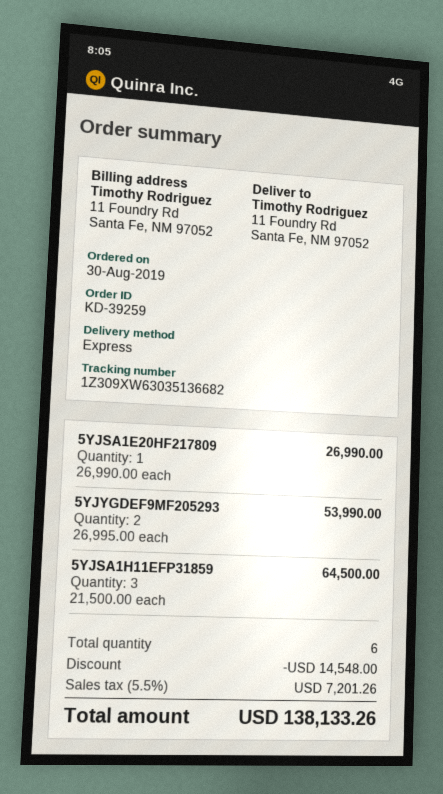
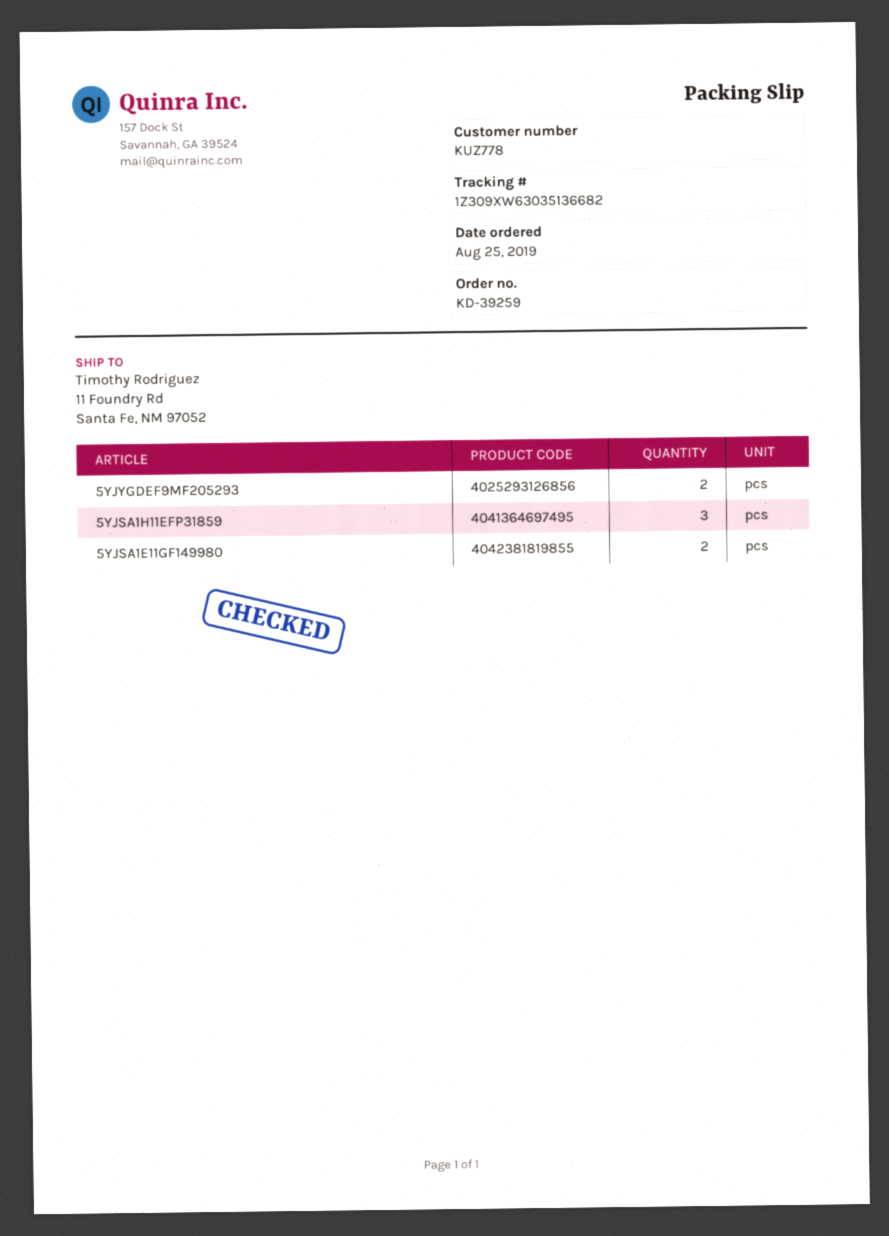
order date: 2019-08-30 -> 2019-08-25
5YJSA1E20HF217809: 1 -> none
5YJSA1E11GF149980: none -> 2

